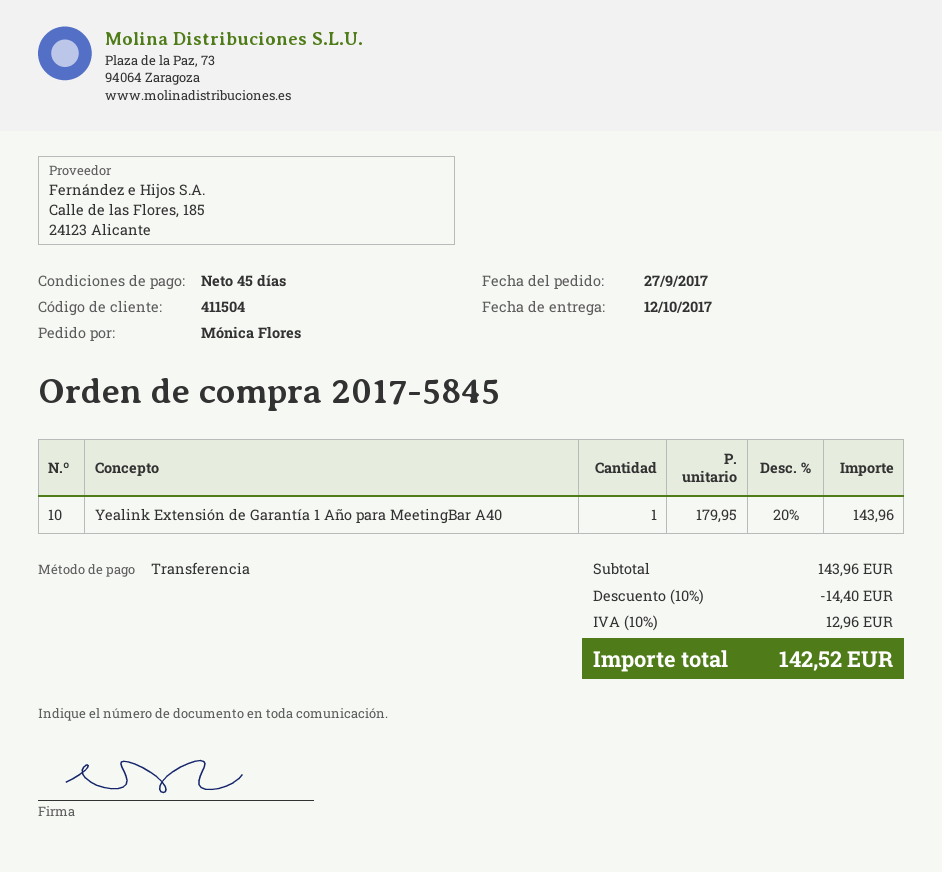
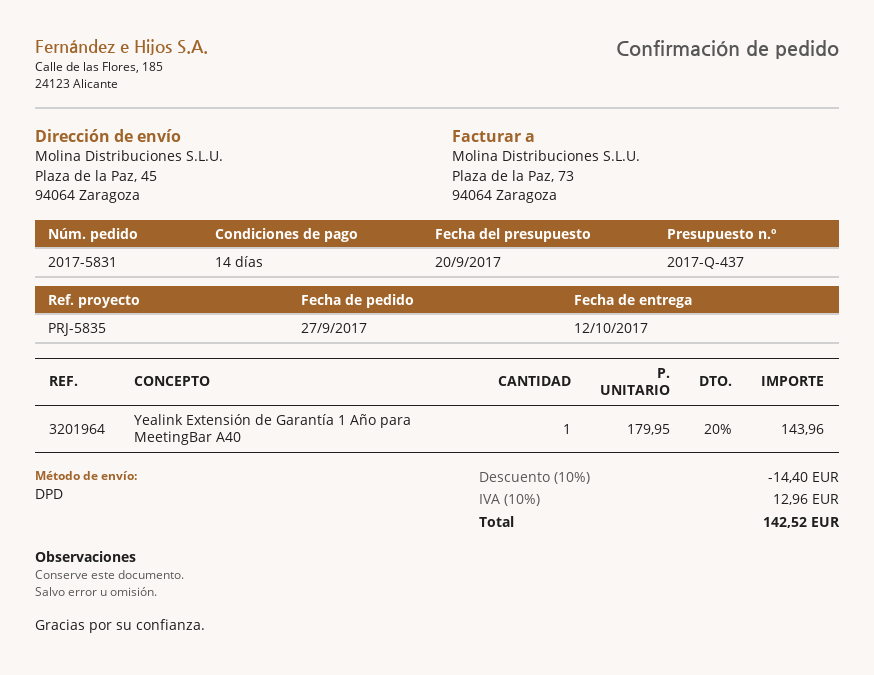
order number: 2017-5845 -> 2017-5831
payment terms: 45 days -> 14 days

